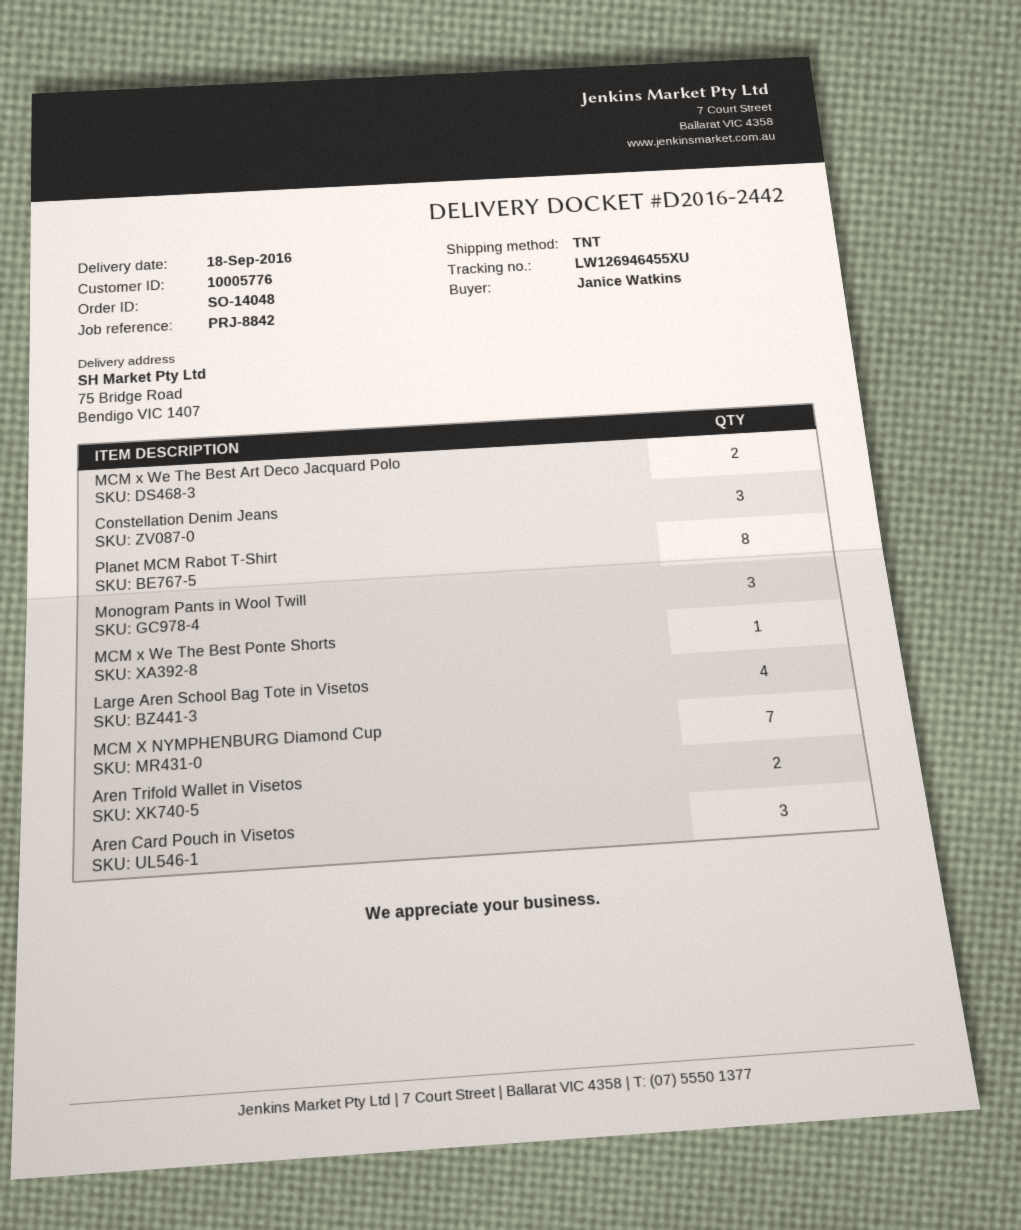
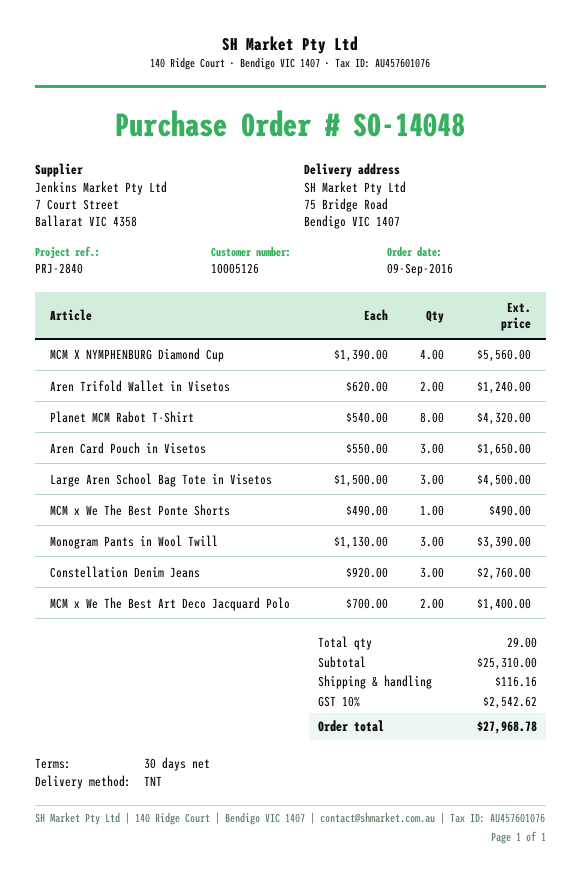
customer number: 10005776 -> 10005126
reference: PRJ-8842 -> PRJ-2840
Large Aren School Bag Tote in Visetos: 4 -> 3
MCM X NYMPHENBURG Diamond Cup: 7 -> 4

